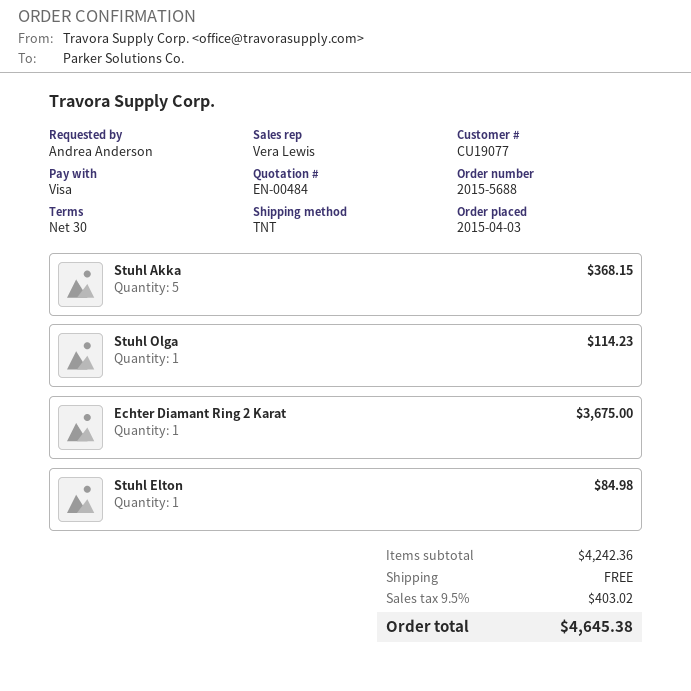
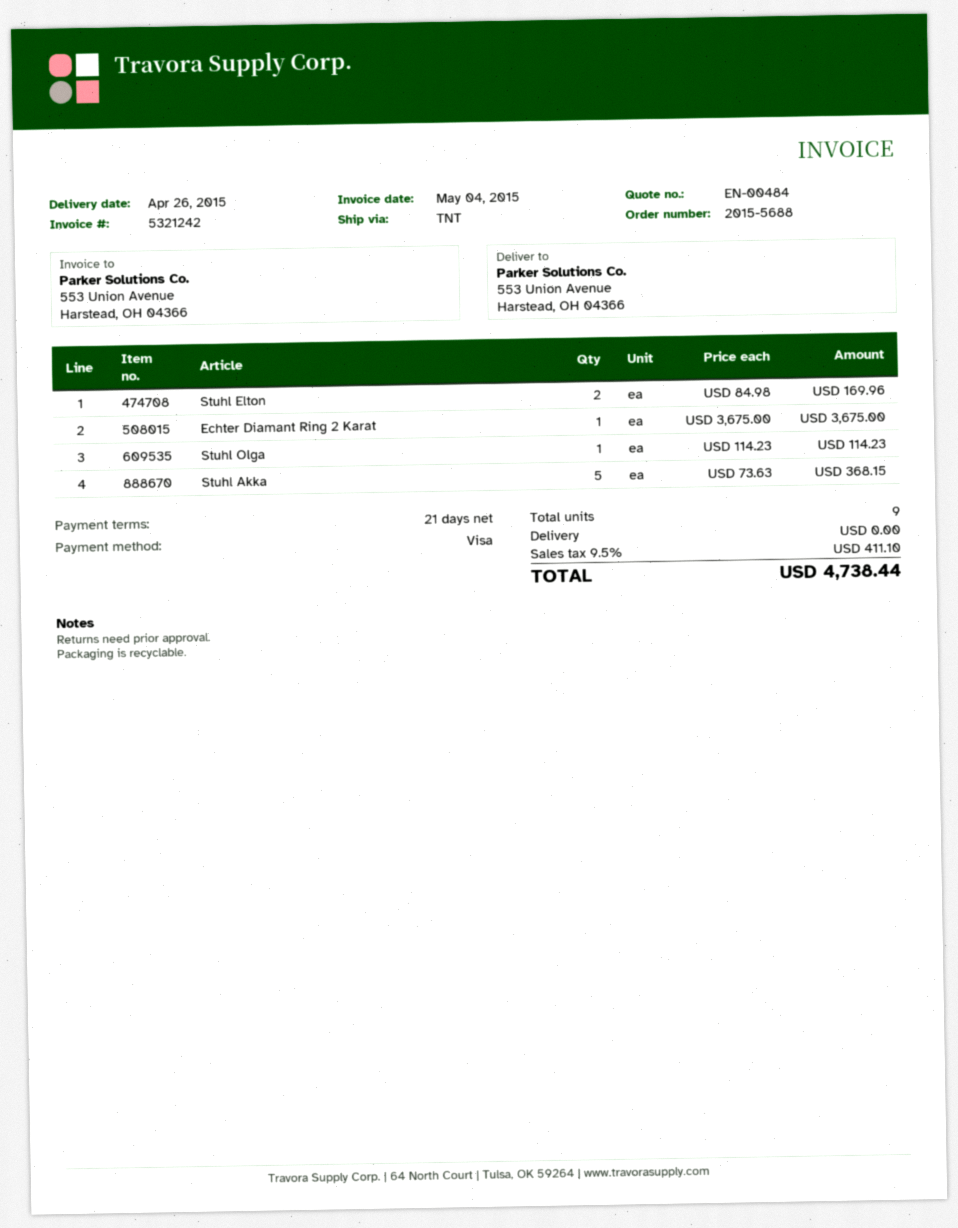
payment terms: 30 days -> 21 days
Stuhl Elton: 1 for 84.98 -> 2 for 169.96
tax: 9.5% = 403.02 -> 9.5% = 411.10
total: 4645.38 -> 4738.44

